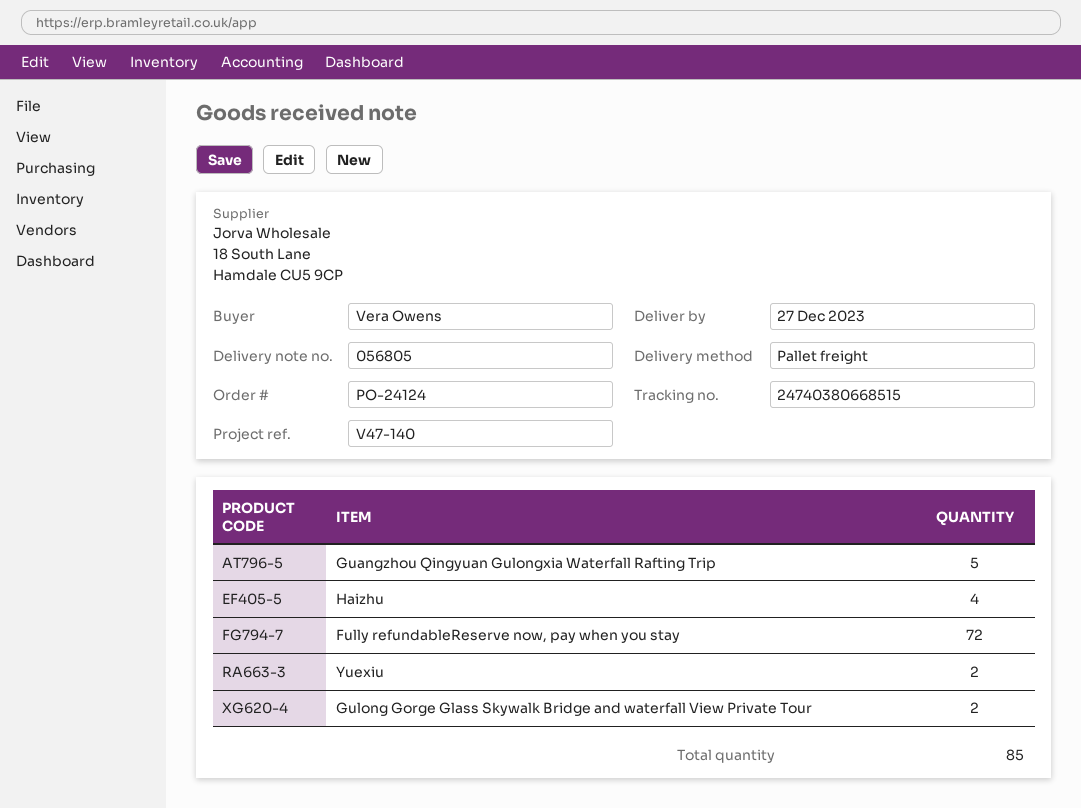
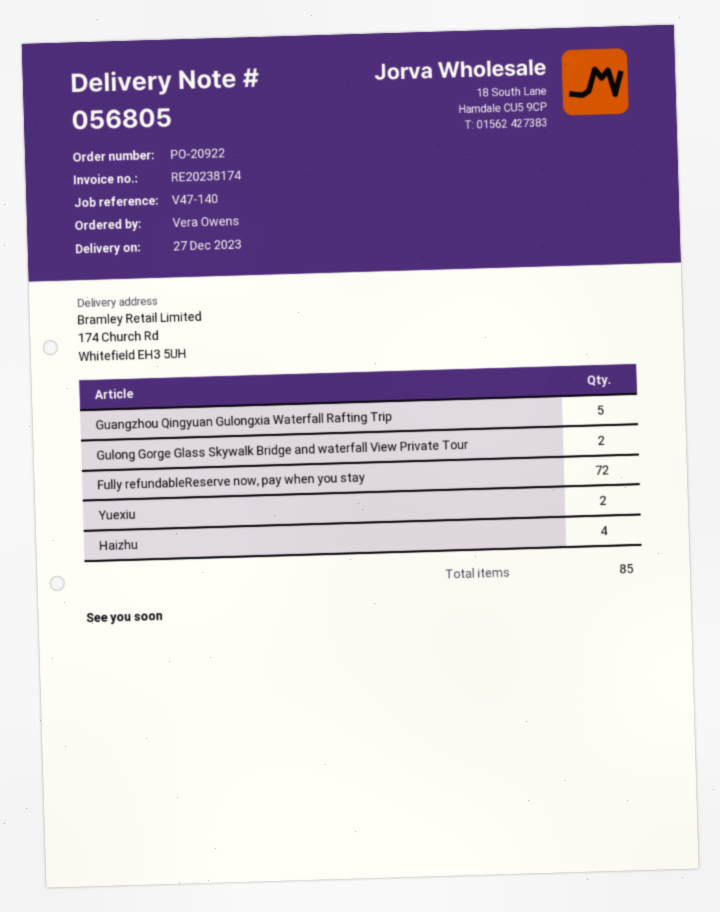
order number: PO-24124 -> PO-20922

